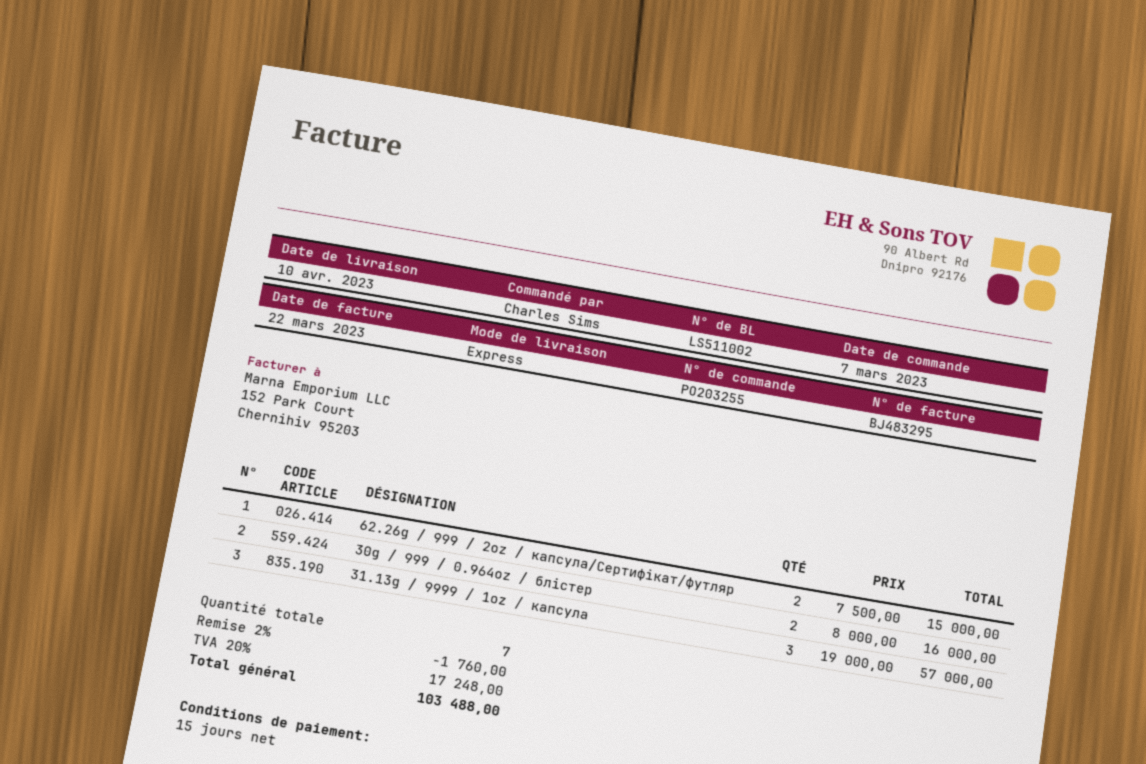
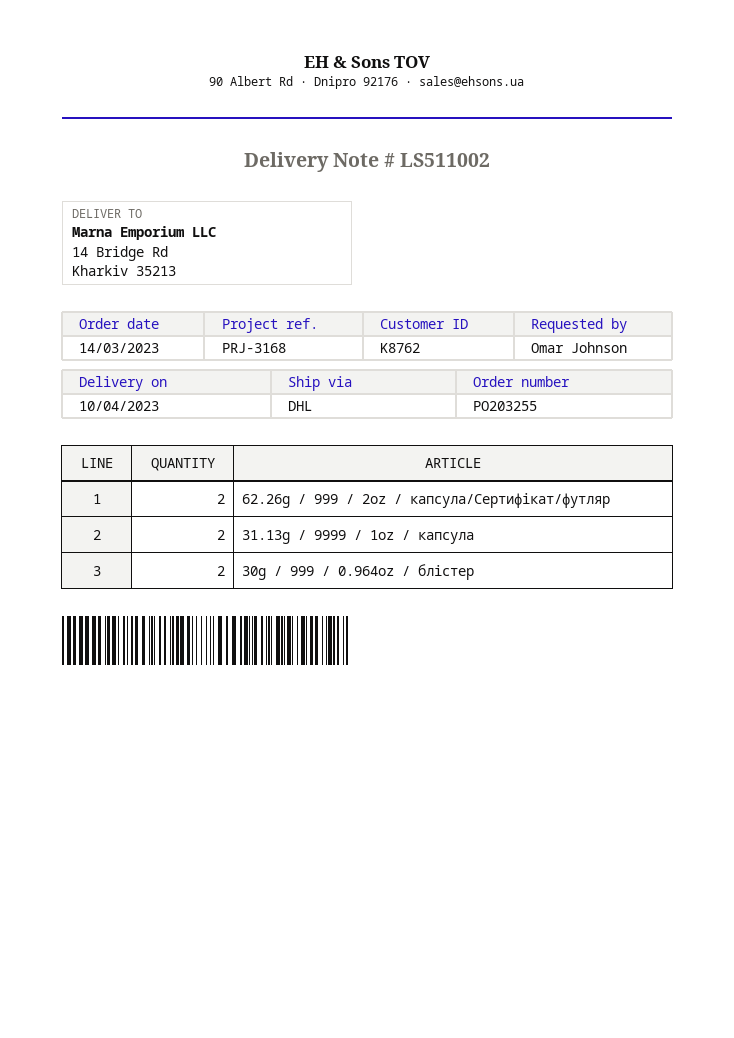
order date: 2023-03-07 -> 2023-03-14
ordered by: Charles Sims -> Omar Johnson
shipping method: express -> DHL
31.13g / 9999 / 1oz / капсула: 3 -> 2

